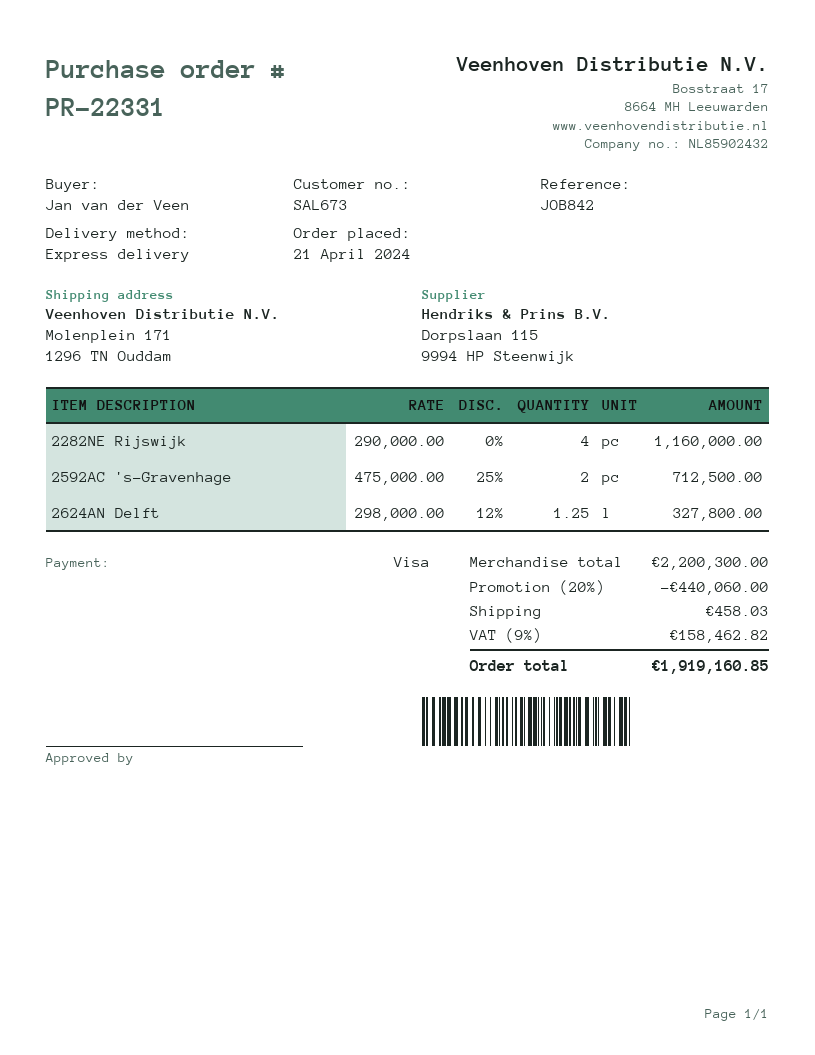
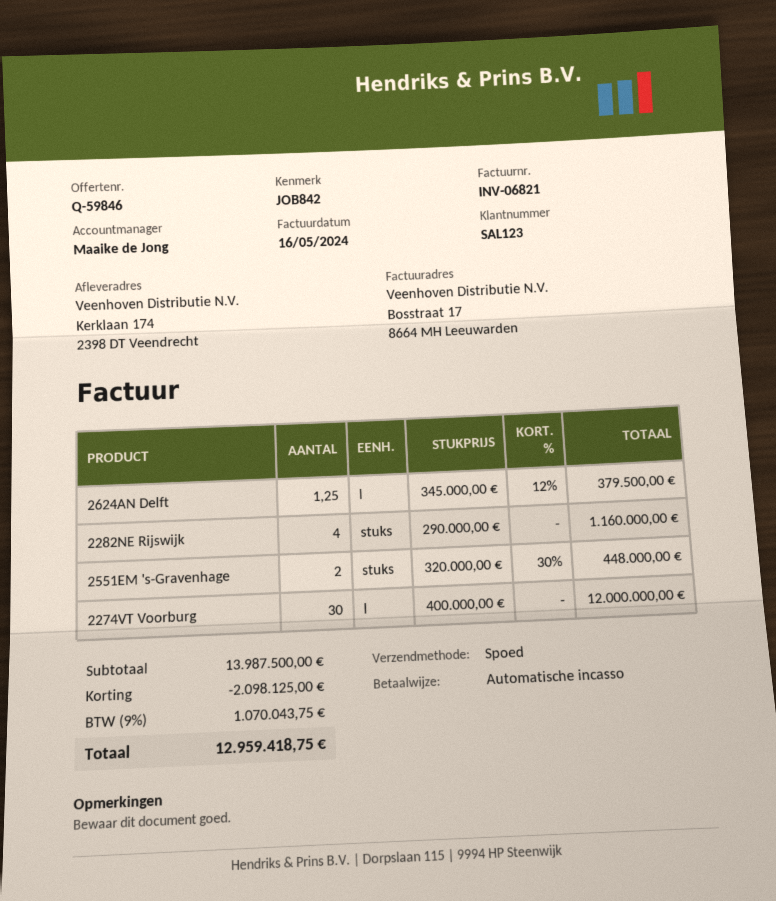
customer number: SAL673 -> SAL123
payment method: Visa -> direct debit
ship to: Molenplein 171, 1296 TN Ouddam -> Kerklaan 174, 2398 DT Veendrecht
2592AC 's-Gravenhage: 2 x 475000.00 - 25% = 712500.00 -> none
2624AN Delft: 1.25 x 298000.00 - 12% = 327800.00 -> 1.25 x 345000.00 - 12% = 379500.00
2551EM 's-Gravenhage: none -> 2 x 320000.00 - 30% = 448000.00
2274VT Voorburg: none -> 30 x 400000.00 = 12000000.00
subtotal: 2200300.00 -> 13987500.00
discount: 440060.00 -> 2098125.00
shipping: 458.03 -> none
tax: 9% = 158462.82 -> 9% = 1070043.75
total: 1919160.85 -> 12959418.75

